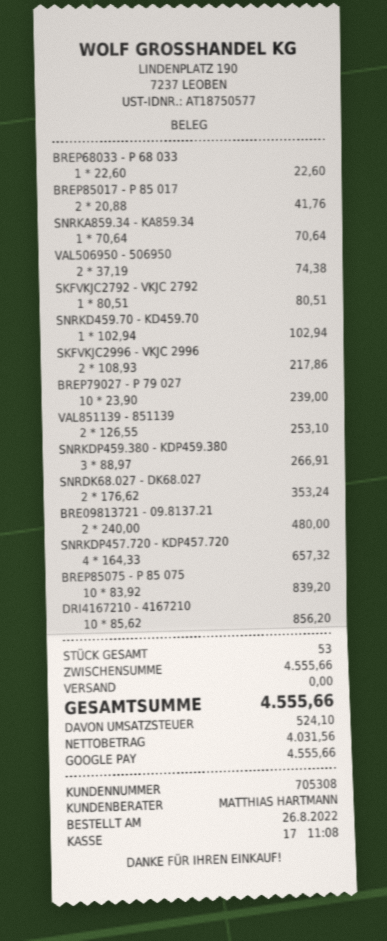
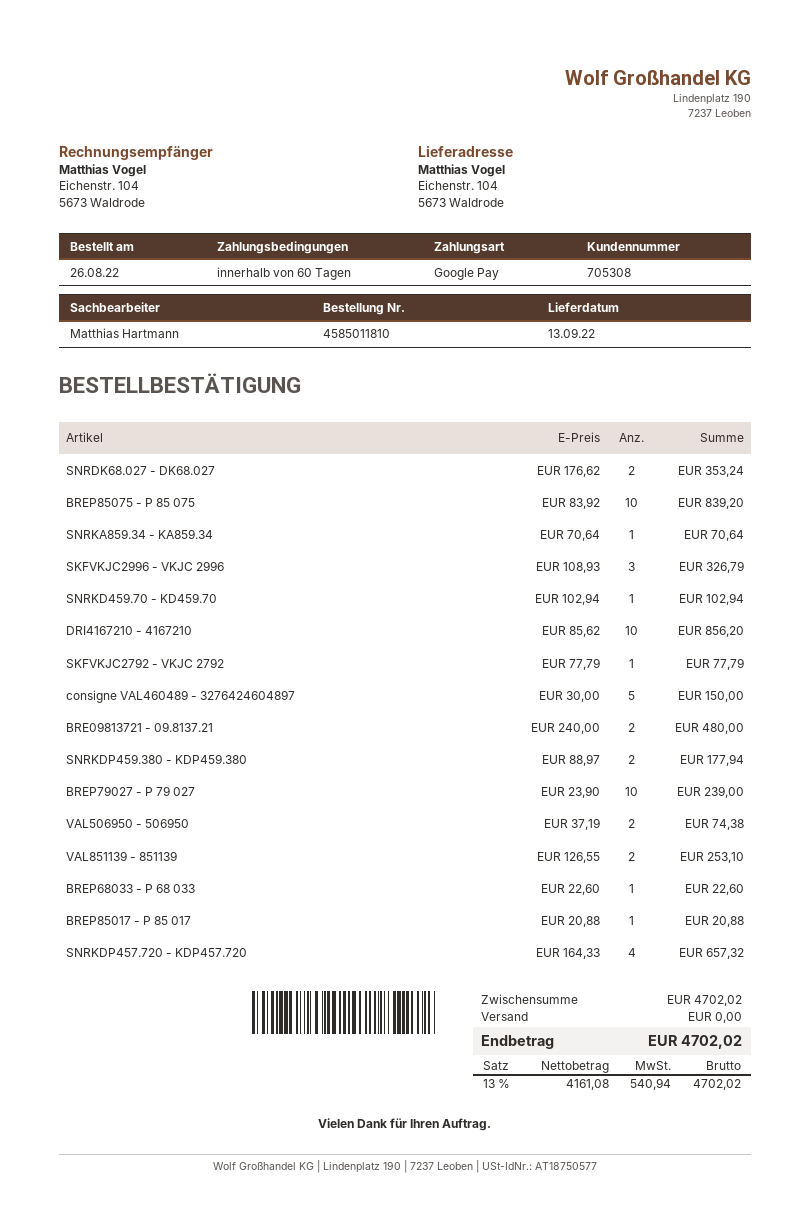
BREP85017 - P 85 017: 2 x 20.88 = 41.76 -> 1 x 20.88 = 20.88
SKFVKJC2792 - VKJC 2792: 1 x 80.51 = 80.51 -> 1 x 77.79 = 77.79
SKFVKJC2996 - VKJC 2996: 2 x 108.93 = 217.86 -> 3 x 108.93 = 326.79
SNRKDP459.380 - KDP459.380: 3 x 88.97 = 266.91 -> 2 x 88.97 = 177.94
consigne VAL460489 - 3276424604897: none -> 5 x 30.00 = 150.00
subtotal: 4555.66 -> 4702.02
net: 4031.56 -> 4161.08
tax: 524.10 -> 540.94
total: 4555.66 -> 4702.02

